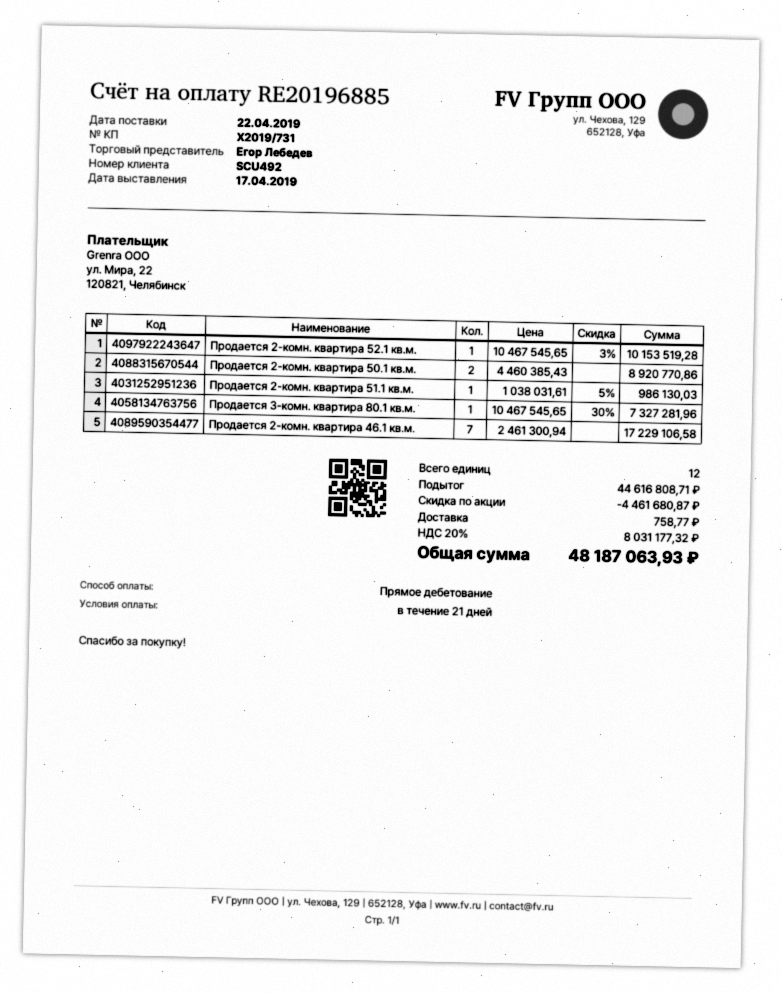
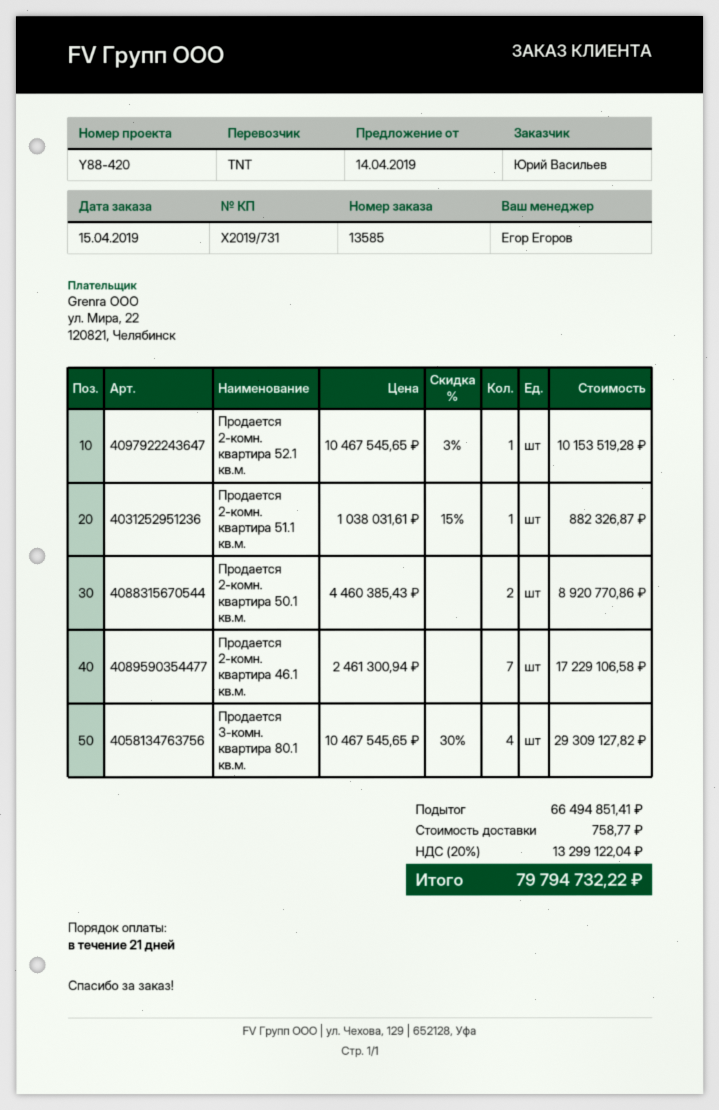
sales rep: Егор Лебедев -> Егор Егоров
Продается 2-комн. квартира 51.1 кв.м.: 1 x 1038031.61 - 5% = 986130.03 -> 1 x 1038031.61 - 15% = 882326.87
Продается 3-комн. квартира 80.1 кв.м.: 1 x 10467545.65 - 30% = 7327281.96 -> 4 x 10467545.65 - 30% = 29309127.82
subtotal: 44616808.71 -> 66494851.41
discount: 4461680.87 -> none
tax: 20% = 8031177.32 -> 20% = 13299122.04
total: 48187063.93 -> 79794732.22

